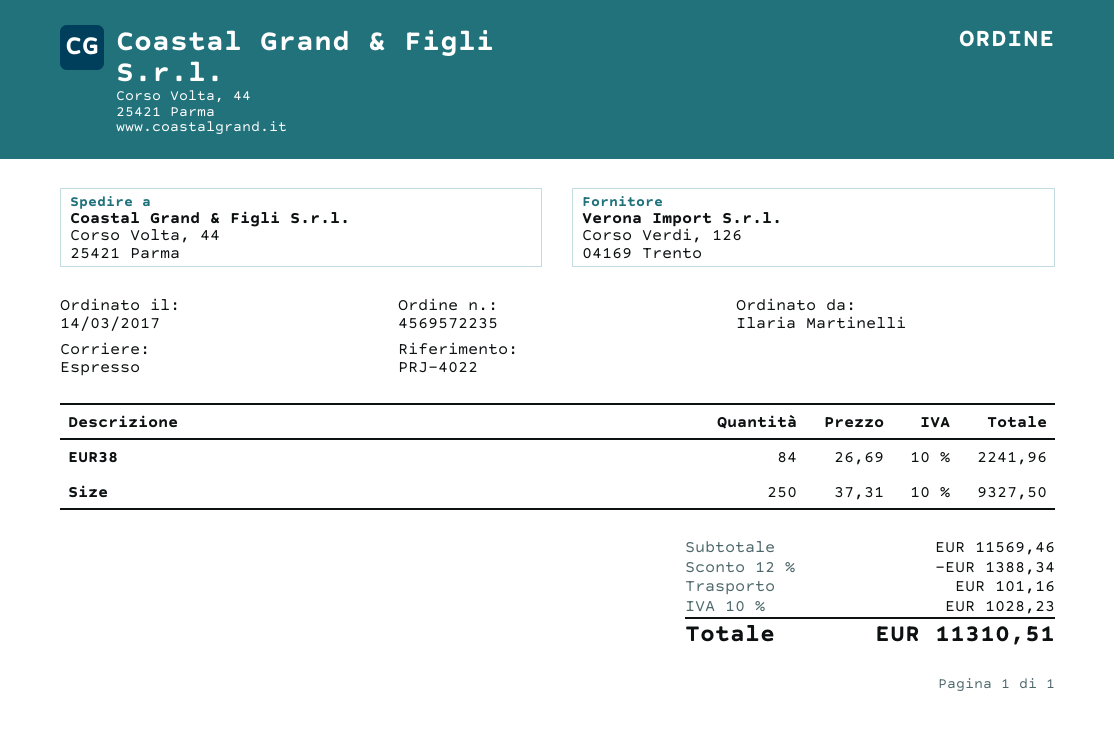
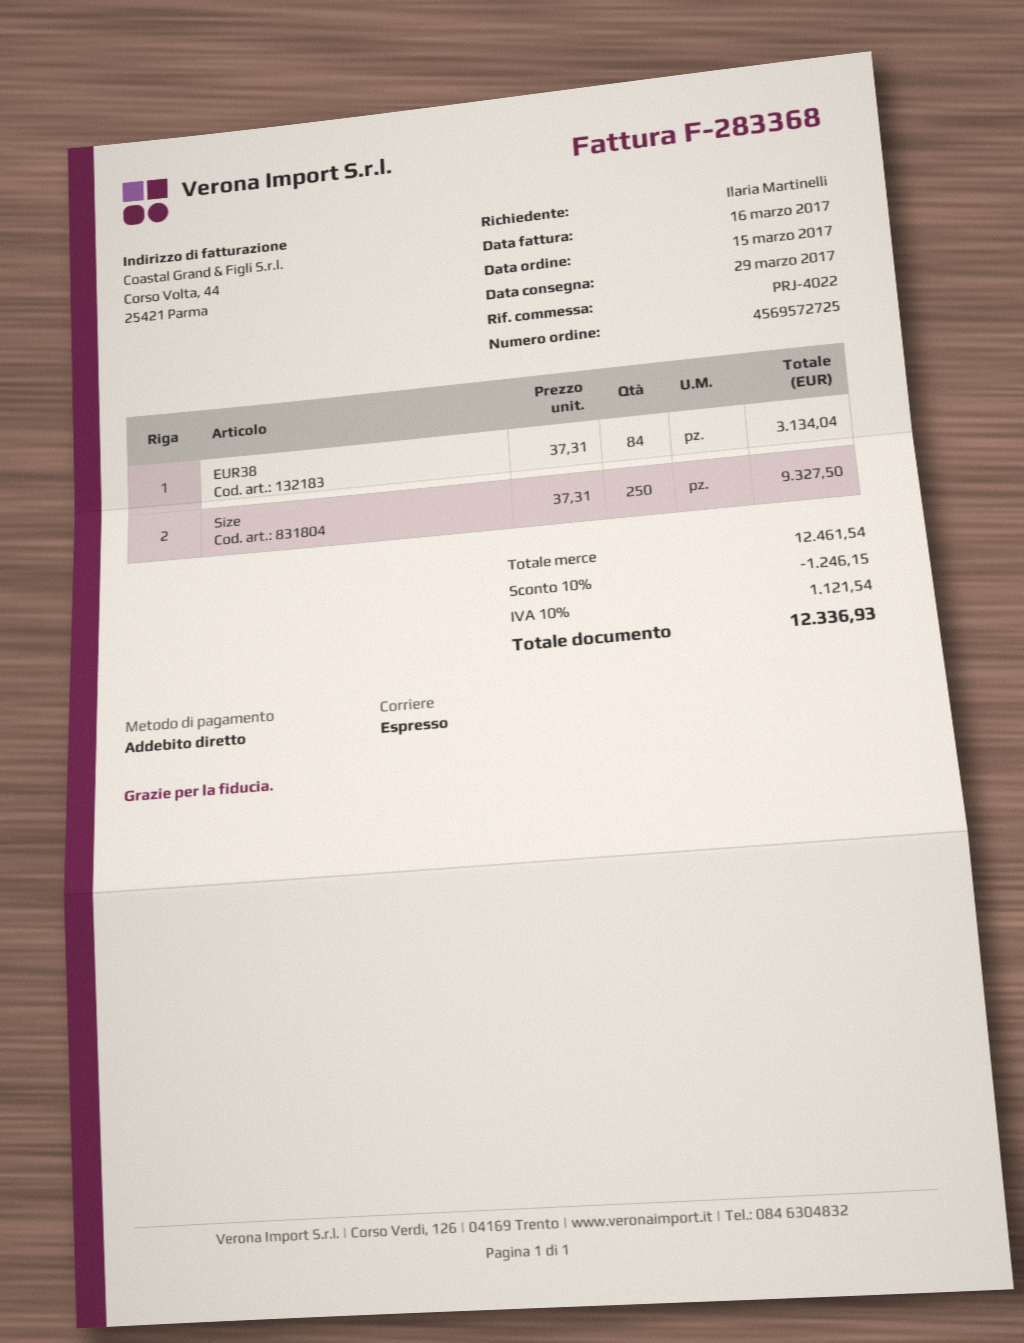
order number: 4569572235 -> 4569572725
order date: 2017-03-14 -> 2017-03-15
EUR38: 84 x 26.69 = 2241.96 -> 84 x 37.31 = 3134.04
subtotal: 11569.46 -> 12461.54
discount: 12% = 1388.34 -> 10% = 1246.15
shipping: 101.16 -> none
tax: 10% = 1028.23 -> 10% = 1121.54
total: 11310.51 -> 12336.93

